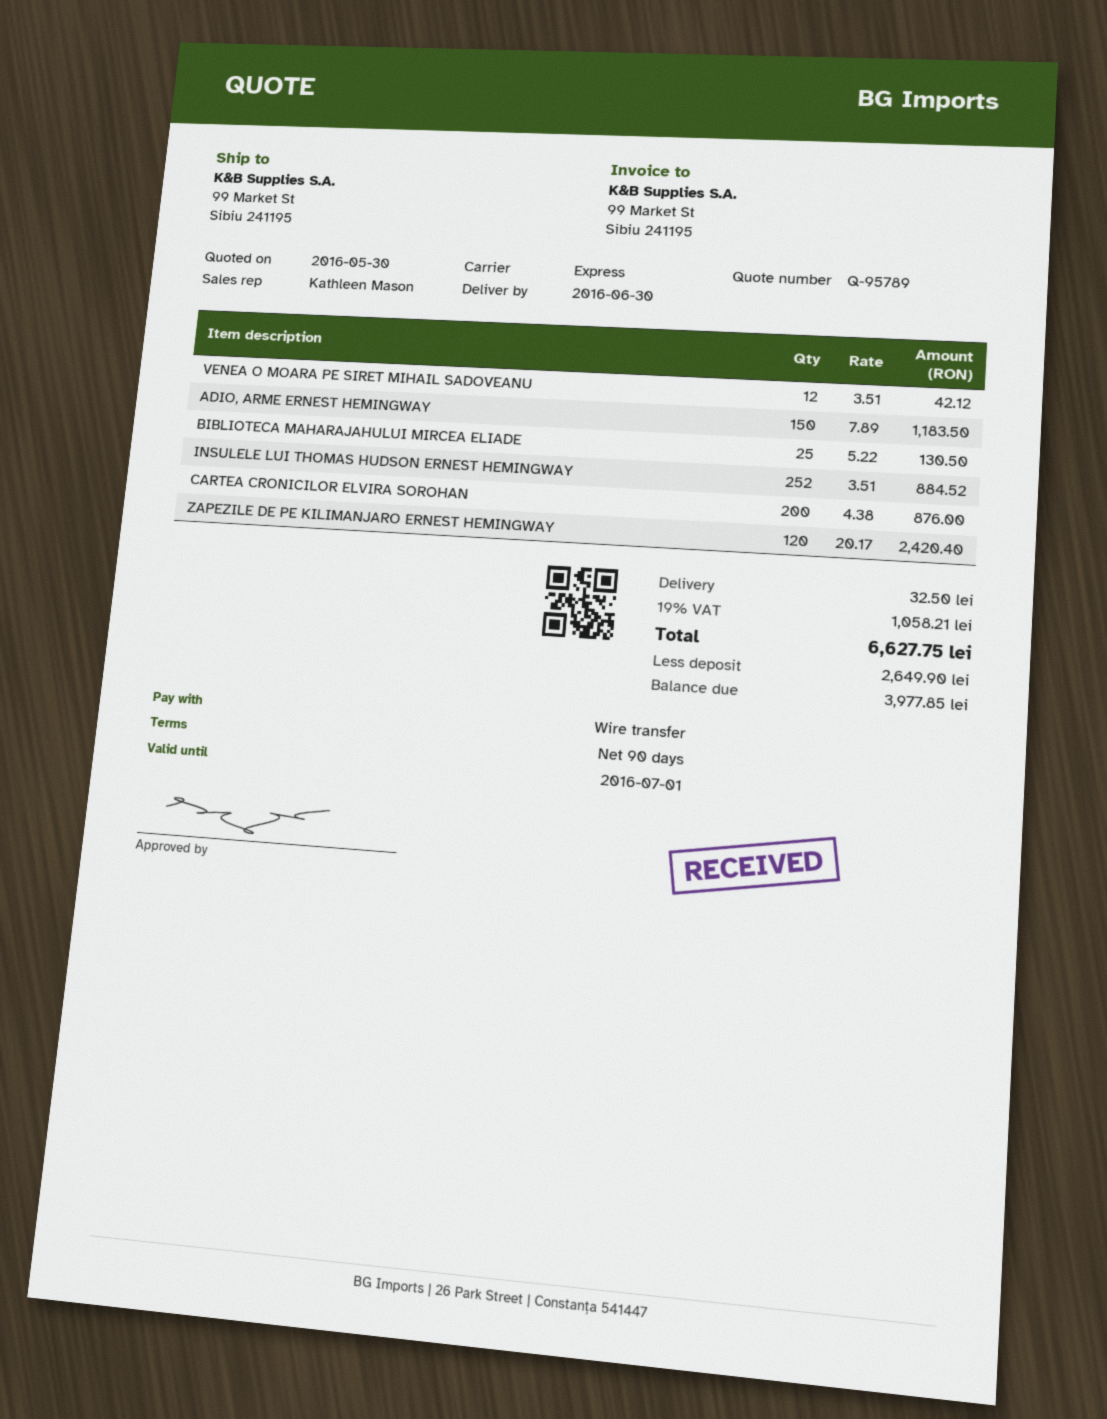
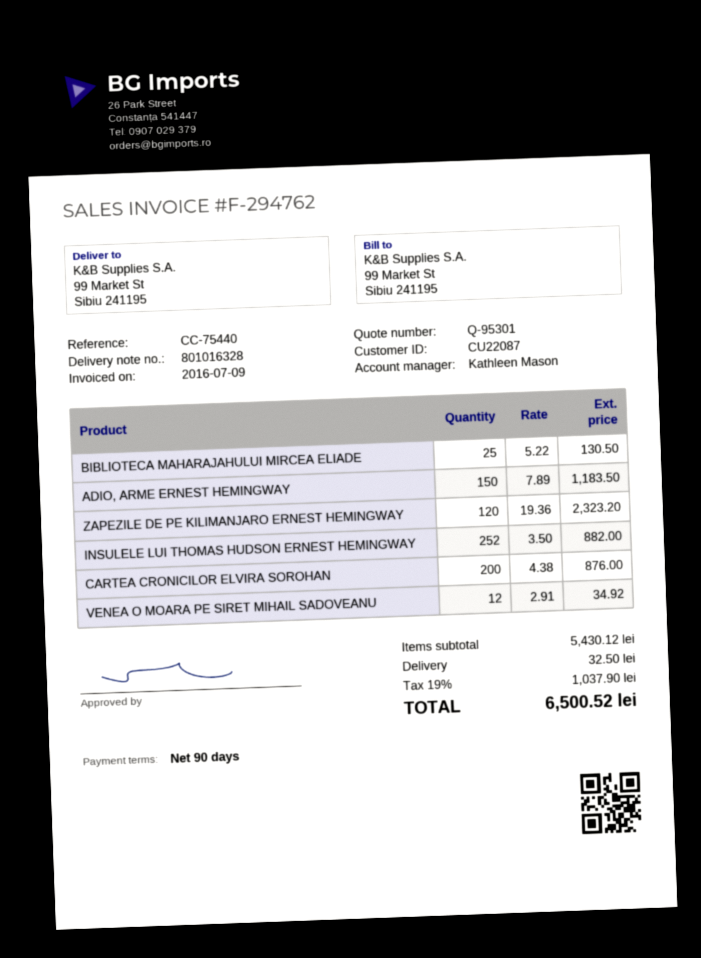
quote number: Q-95789 -> Q-95301
VENEA O MOARA PE SIRET MIHAIL SADOVEANU: 12 x 3.51 = 42.12 -> 12 x 2.91 = 34.92
INSULELE LUI THOMAS HUDSON ERNEST HEMINGWAY: 252 x 3.51 = 884.52 -> 252 x 3.50 = 882.00
ZAPEZILE DE PE KILIMANJARO ERNEST HEMINGWAY: 120 x 20.17 = 2420.40 -> 120 x 19.36 = 2323.20
tax: 19% = 1058.21 -> 19% = 1037.90
total: 6627.75 -> 6500.52

